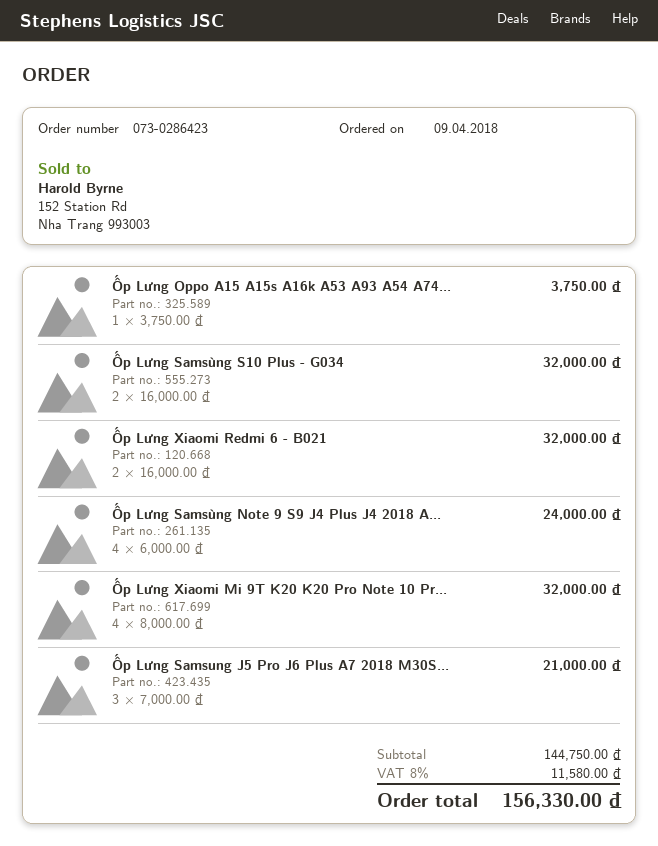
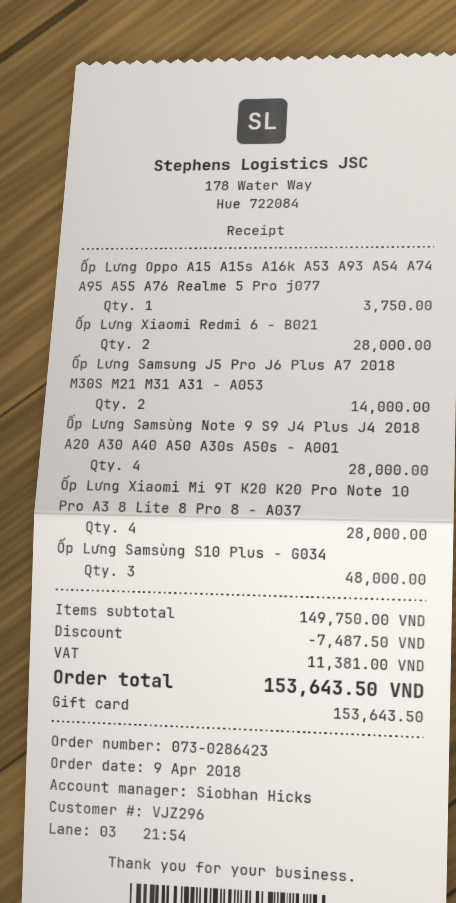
Ốp Lưng Samsùng S10 Plus - G034: 2 for 32000.00 -> 3 for 48000.00
Ốp Lưng Xiaomi Redmi 6 - B021: 2 for 32000.00 -> 2 for 28000.00
Ốp Lưng Samsùng Note 9 S9 J4 Plus J4 2018 A...: 4 for 24000.00 -> 4 for 28000.00
Ốp Lưng Xiaomi Mi 9T K20 K20 Pro Note 10 Pr...: 4 for 32000.00 -> 4 for 28000.00
Ốp Lưng Samsung J5 Pro J6 Plus A7 2018 M30S...: 3 for 21000.00 -> 2 for 14000.00
subtotal: 144750.00 -> 149750.00
discount: none -> 7487.50
tax: 11580.00 -> 11381.00
total: 156330.00 -> 153643.50

